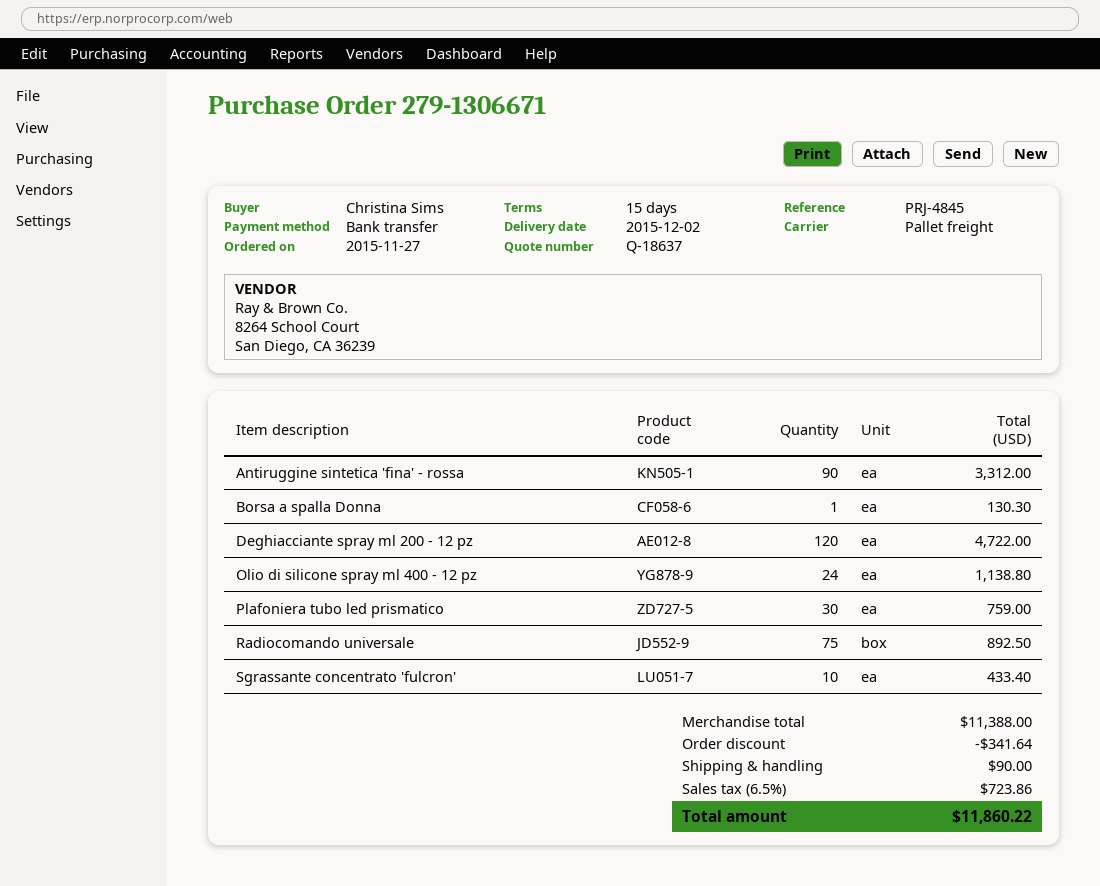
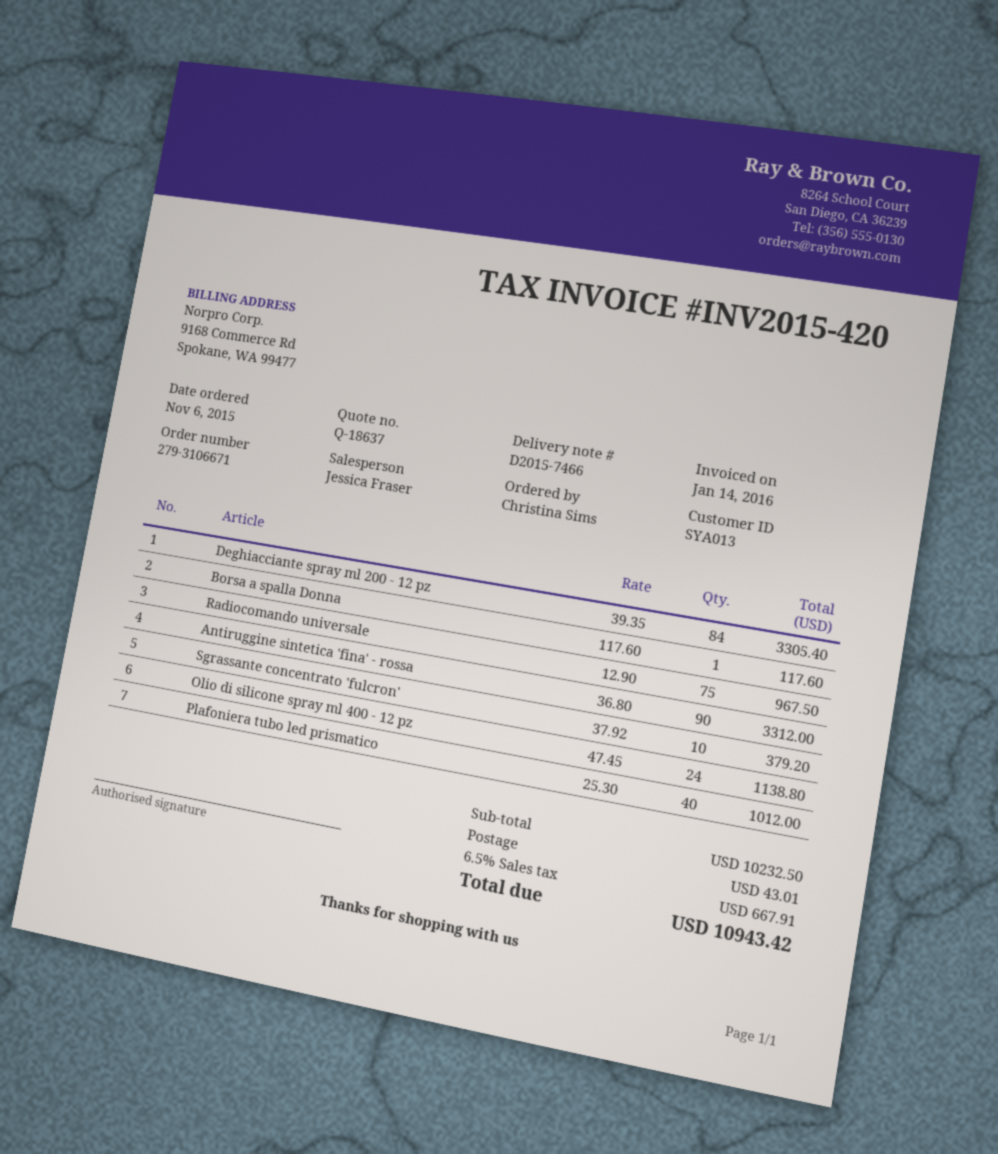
order number: 279-1306671 -> 279-3106671
order date: 2015-11-27 -> 2015-11-06
Borsa a spalla Donna: 1 for 130.30 -> 1 for 117.60
Deghiacciante spray ml 200 - 12 pz: 120 for 4722.00 -> 84 for 3305.40
Plafoniera tubo led prismatico: 30 for 759.00 -> 40 for 1012.00
Radiocomando universale: 75 for 892.50 -> 75 for 967.50
Sgrassante concentrato 'fulcron': 10 for 433.40 -> 10 for 379.20
subtotal: 11388.00 -> 10232.50
discount: 341.64 -> none
shipping: 90.00 -> 43.01
tax: 6.5% = 723.86 -> 6.5% = 667.91
total: 11860.22 -> 10943.42

